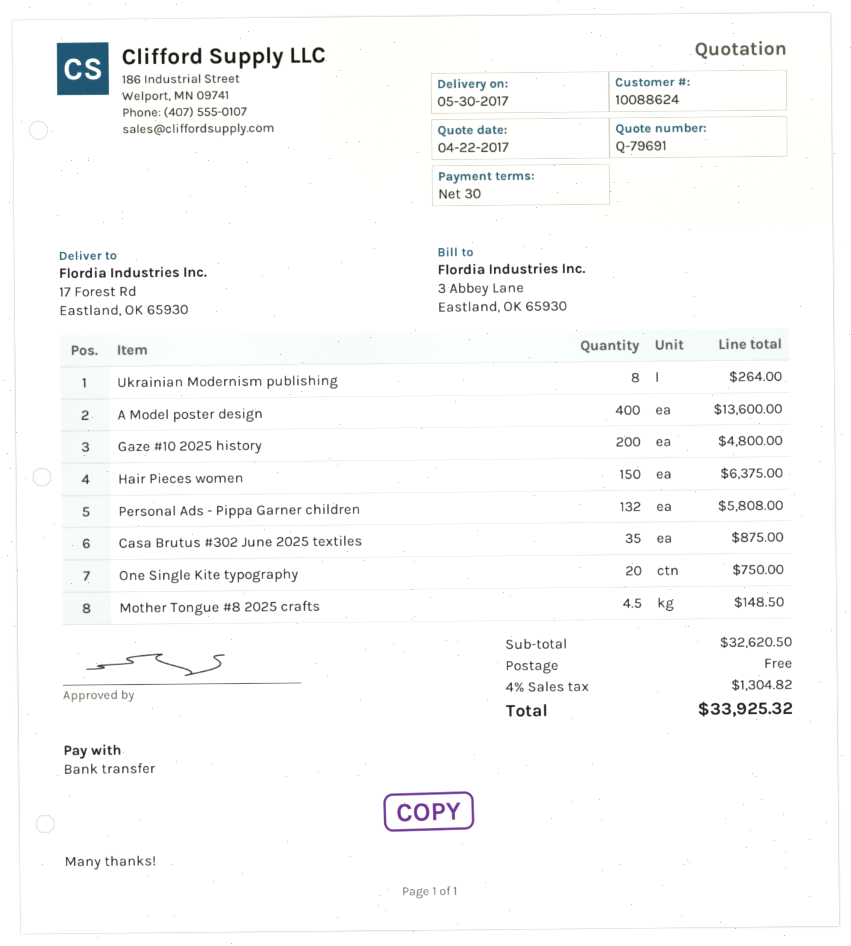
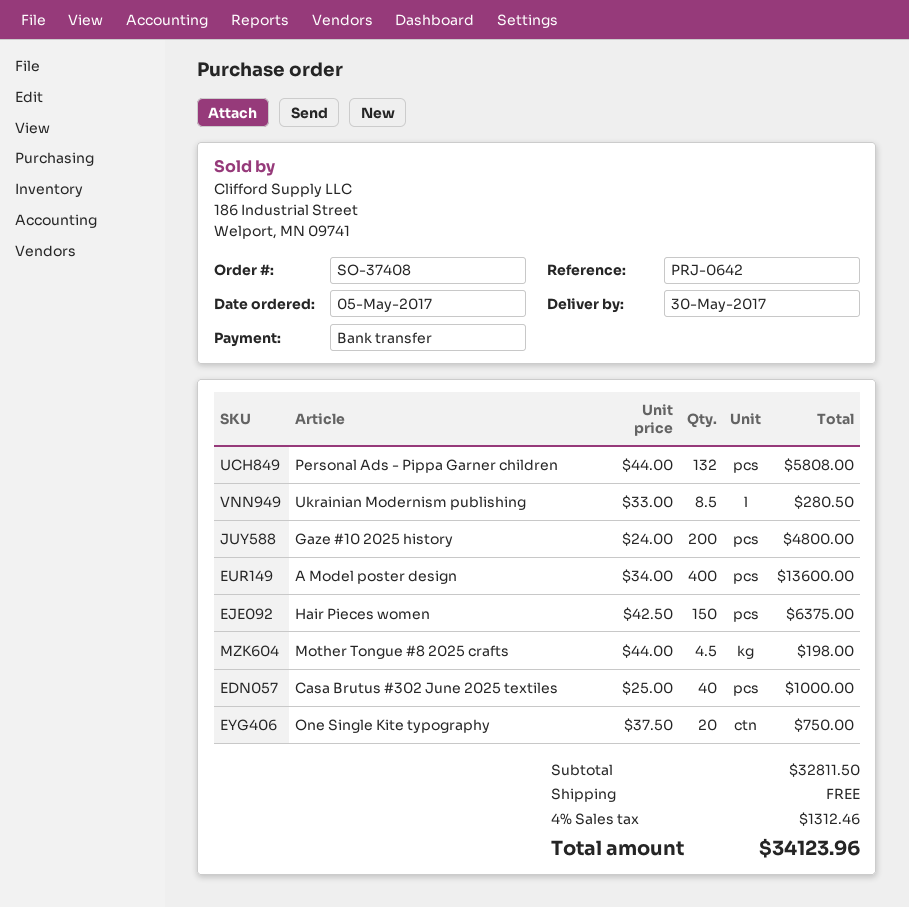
Ukrainian Modernism publishing: 8 for 264.00 -> 8.5 for 280.50
Casa Brutus #302 June 2025 textiles: 35 for 875.00 -> 40 for 1000.00
Mother Tongue #8 2025 crafts: 4.5 for 148.50 -> 4.5 for 198.00
subtotal: 32620.50 -> 32811.50
tax: 4% = 1304.82 -> 4% = 1312.46
total: 33925.32 -> 34123.96

